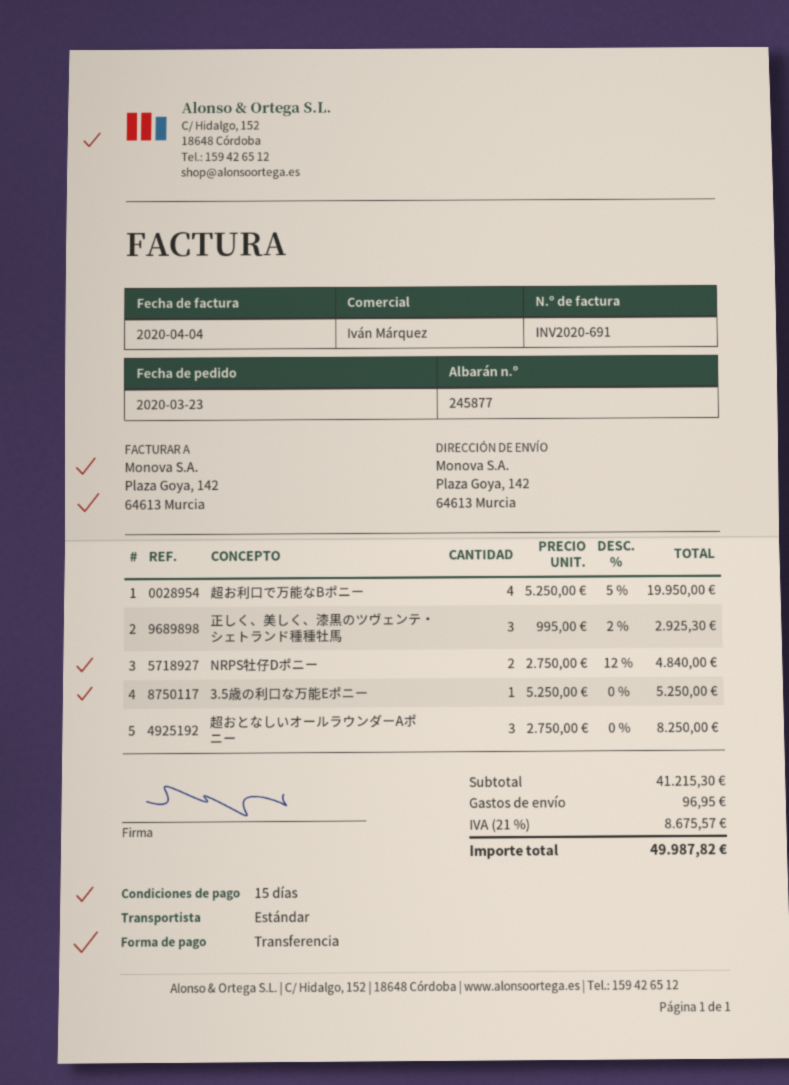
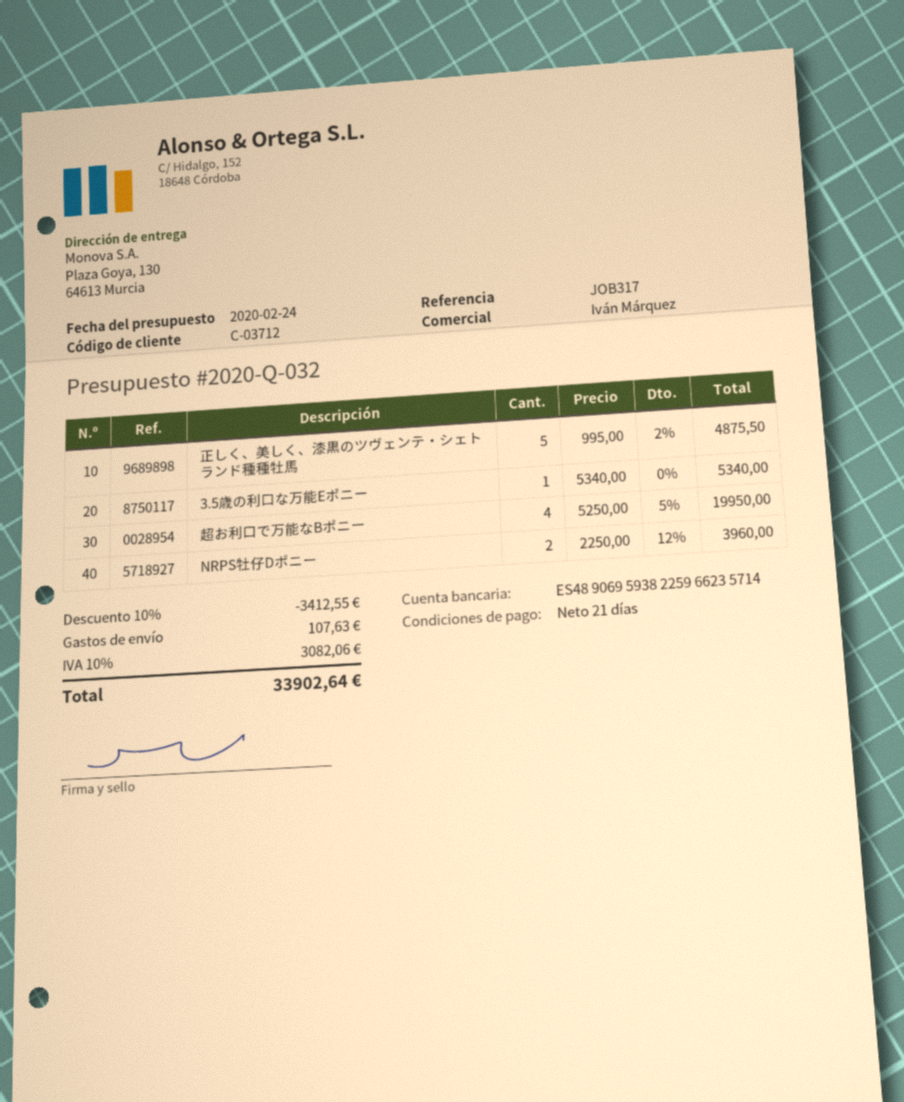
payment terms: 15 days -> 21 days
ship to: Plaza Goya, 142, 64613 Murcia -> Plaza Goya, 130, 64613 Murcia
正しく、美しく、漆黒のツヴェンテ・シェトランド種種牡馬: 3 x 995.00 - 2% = 2925.30 -> 5 x 995.00 - 2% = 4875.50
NRPS牡仔Dポニー: 2 x 2750.00 - 12% = 4840.00 -> 2 x 2250.00 - 12% = 3960.00
3.5歳の利口な万能Eポニー: 1 x 5250.00 = 5250.00 -> 1 x 5340.00 = 5340.00
超おとなしいオールラウンダーAポニー: 3 x 2750.00 = 8250.00 -> none
discount: none -> 10% = 3412.55
shipping: 96.95 -> 107.63
tax: 21% = 8675.57 -> 10% = 3082.06
total: 49987.82 -> 33902.64

